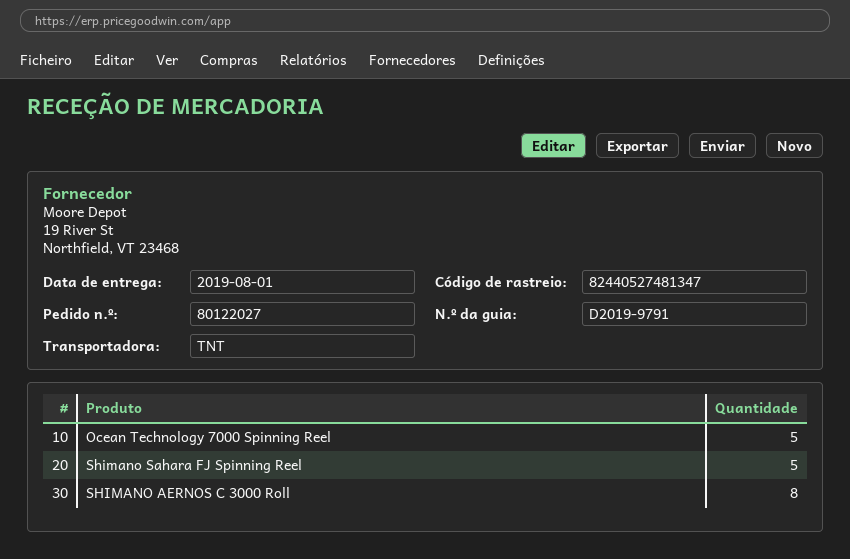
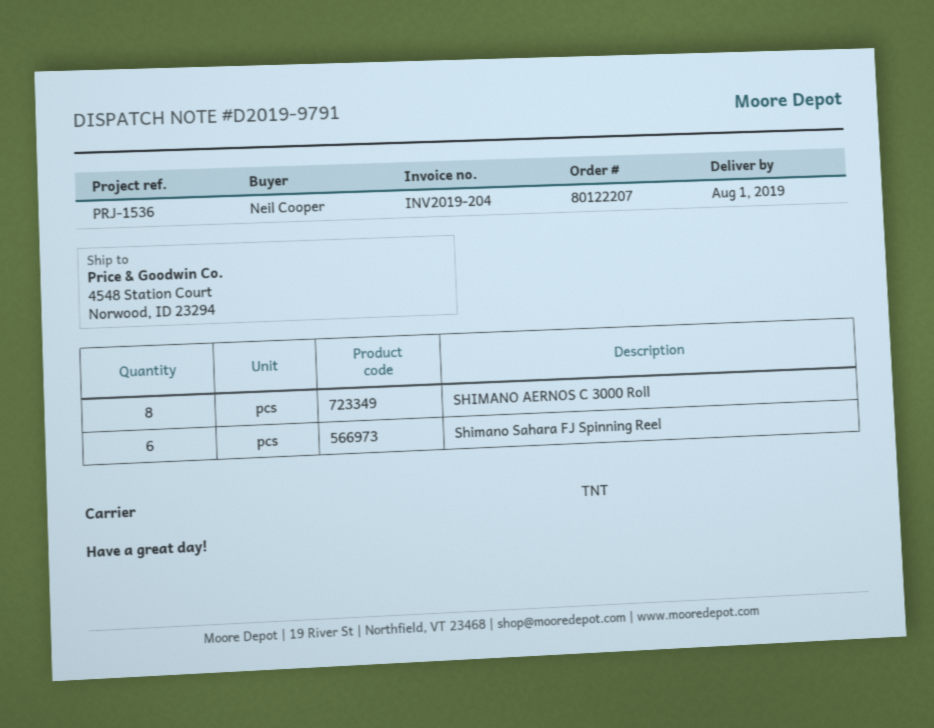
order number: 80122027 -> 80122207
Ocean Technology 7000 Spinning Reel: 5 -> none
Shimano Sahara FJ Spinning Reel: 5 -> 6

